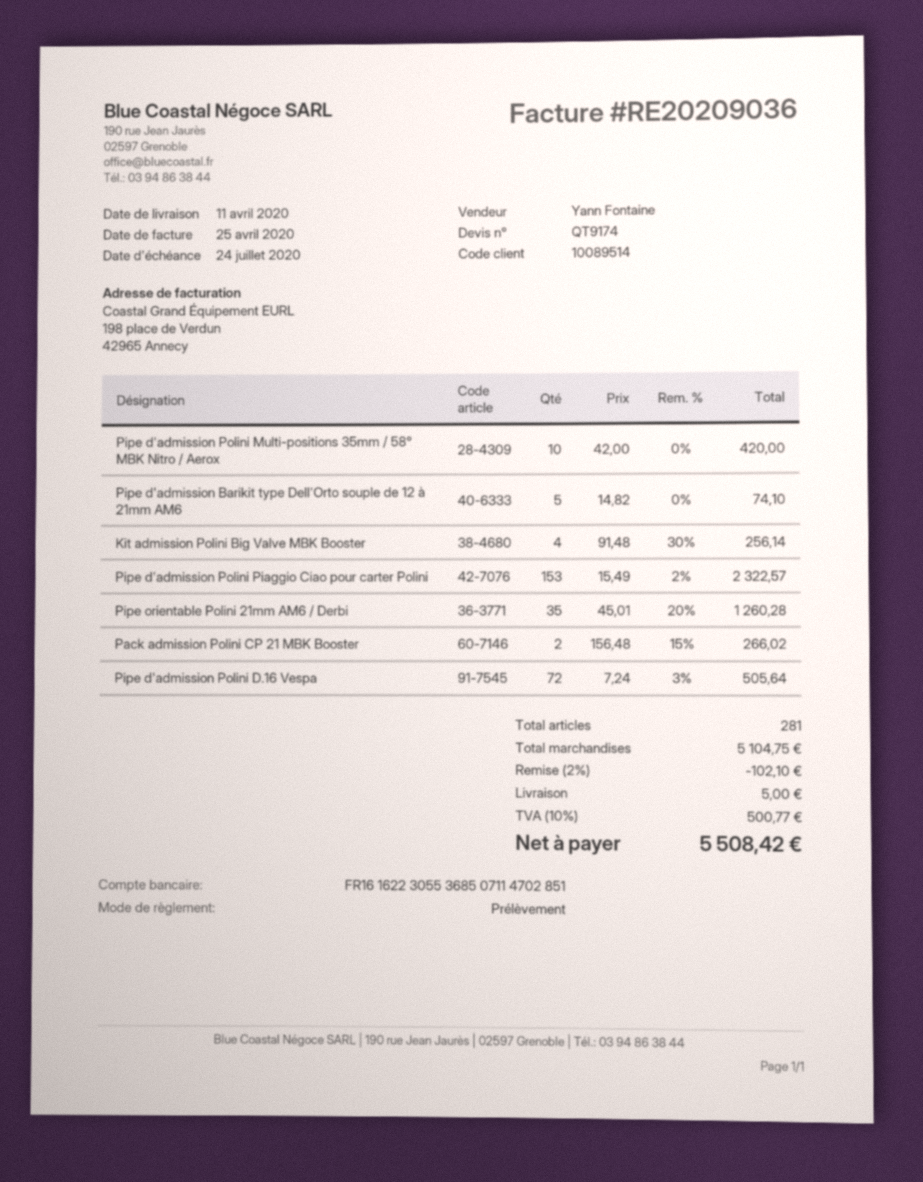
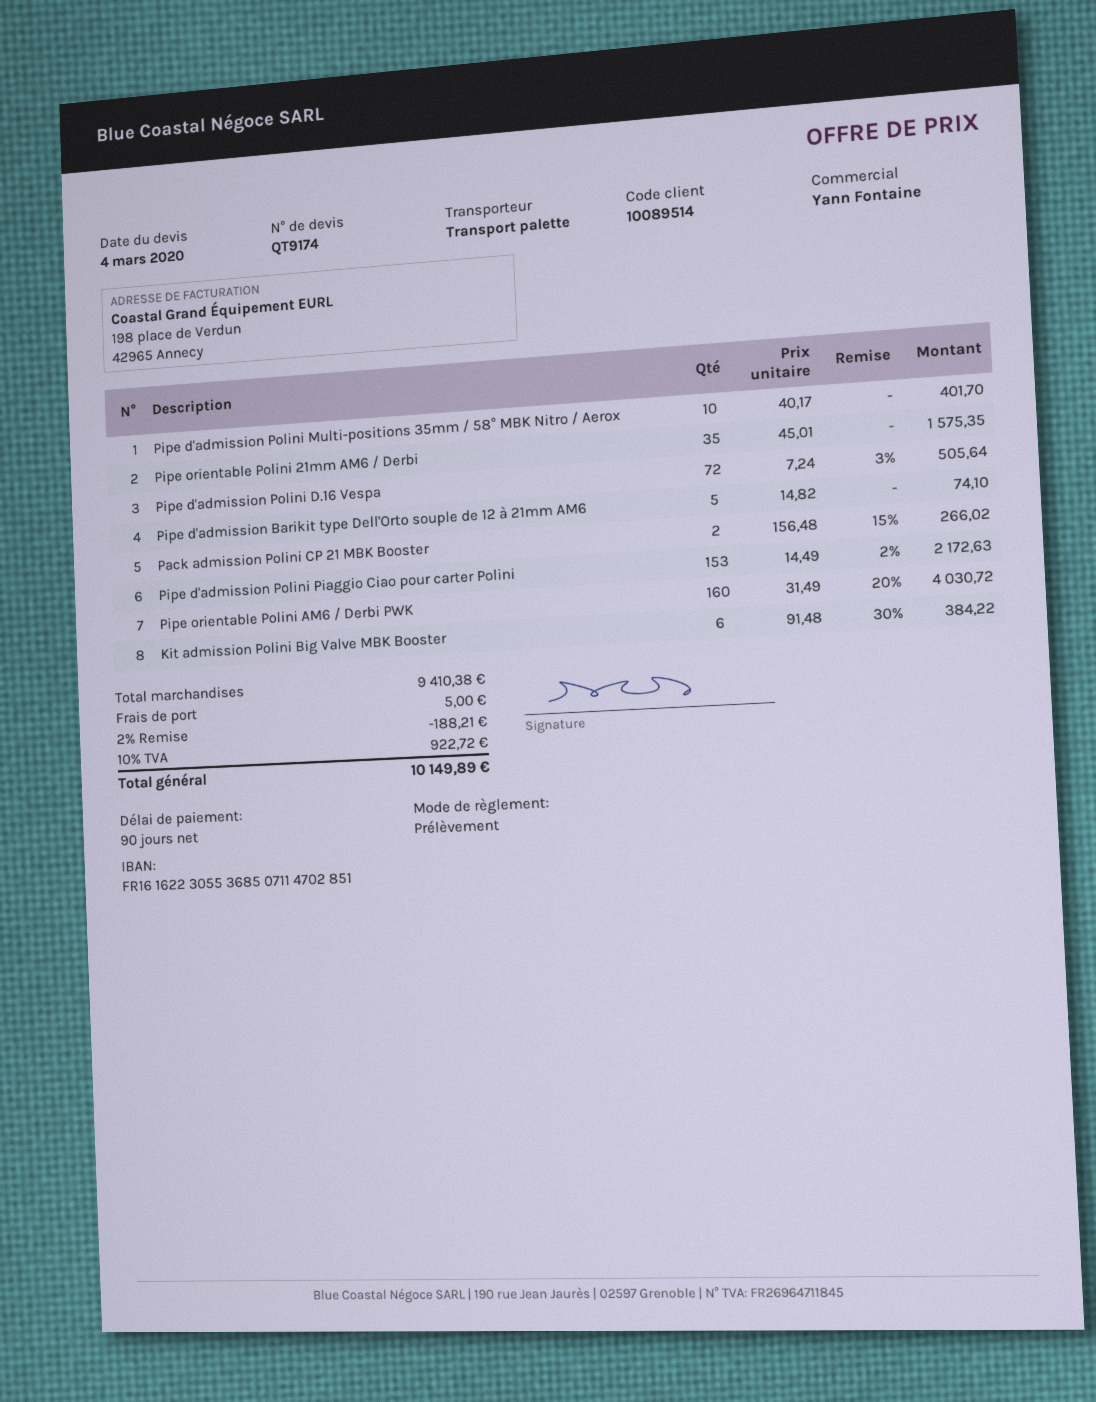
Pipe d'admission Polini Multi-positions 35mm / 58° MBK Nitro / Aerox: 10 x 42.00 = 420.00 -> 10 x 40.17 = 401.70
Kit admission Polini Big Valve MBK Booster: 4 x 91.48 - 30% = 256.14 -> 6 x 91.48 - 30% = 384.22
Pipe d'admission Polini Piaggio Ciao pour carter Polini: 153 x 15.49 - 2% = 2322.57 -> 153 x 14.49 - 2% = 2172.63
Pipe orientable Polini 21mm AM6 / Derbi: 35 x 45.01 - 20% = 1260.28 -> 35 x 45.01 = 1575.35
Pipe orientable Polini AM6 / Derbi PWK: none -> 160 x 31.49 - 20% = 4030.72
subtotal: 5104.75 -> 9410.38
discount: 2% = 102.10 -> 2% = 188.21
tax: 10% = 500.77 -> 10% = 922.72
total: 5508.42 -> 10149.89

